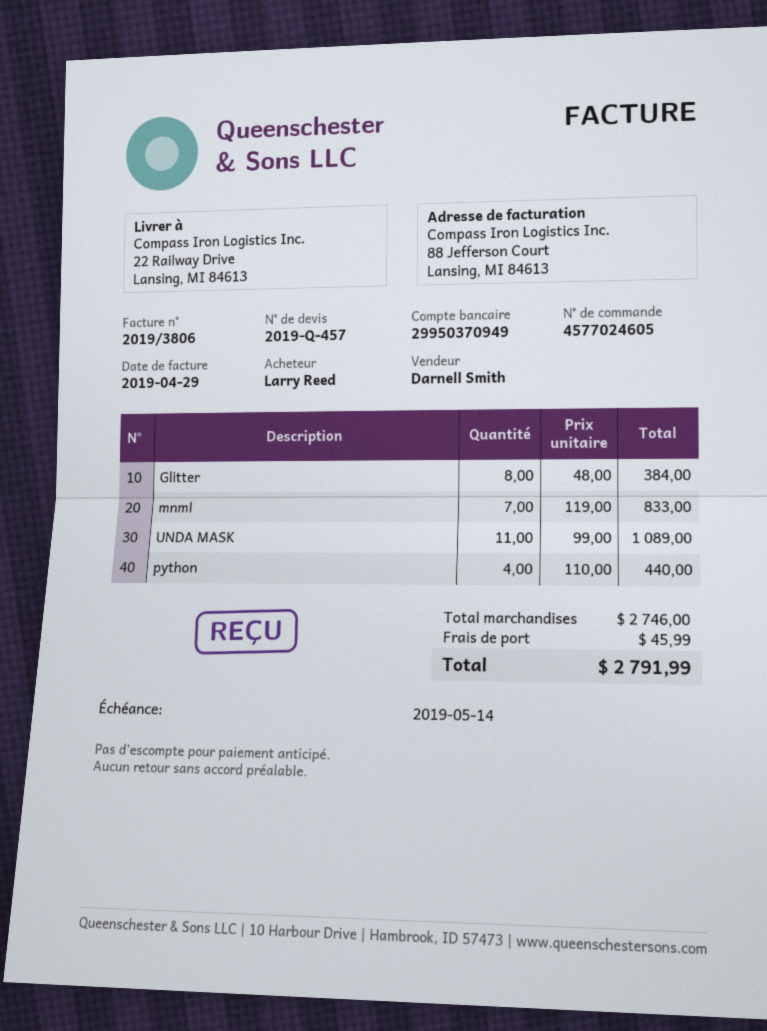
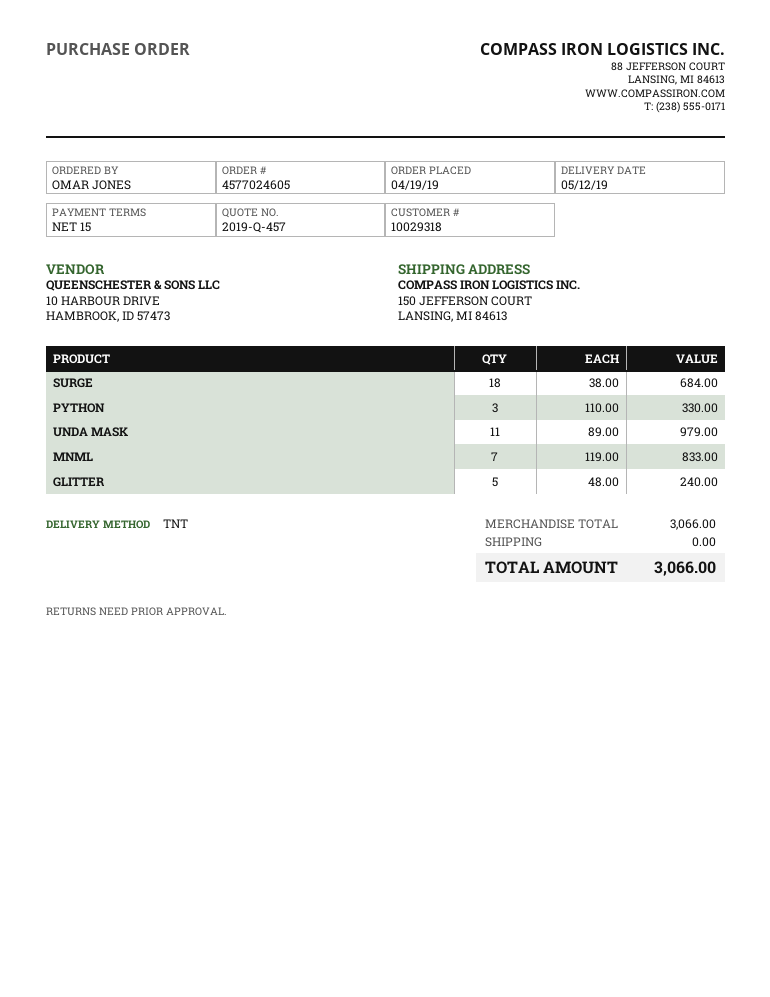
ordered by: Larry Reed -> OMAR JONES
ship to: 22 Railway Drive, Lansing, MI 84613 -> 150 JEFFERSON COURT, LANSING, MI 84613
Glitter: 8 x 48.00 = 384.00 -> 5 x 48.00 = 240.00
UNDA MASK: 11 x 99.00 = 1089.00 -> 11 x 89.00 = 979.00
python: 4 x 110.00 = 440.00 -> 3 x 110.00 = 330.00
SURGE: none -> 18 x 38.00 = 684.00
subtotal: 2746.00 -> 3066.00
shipping: 45.99 -> 0.00
total: 2791.99 -> 3066.00

